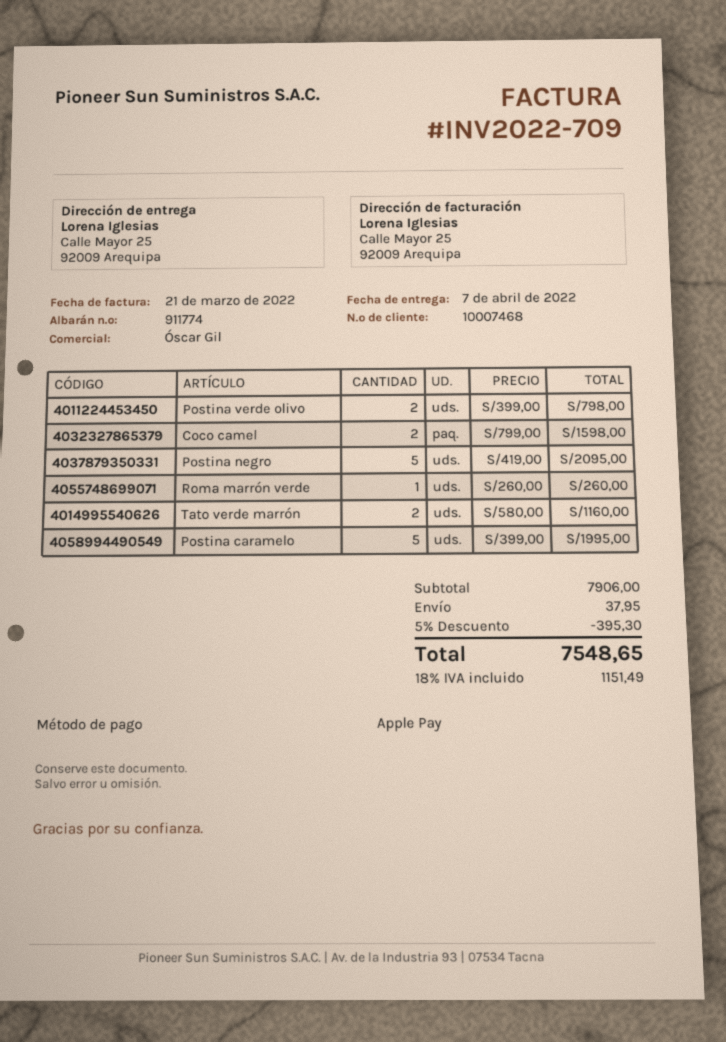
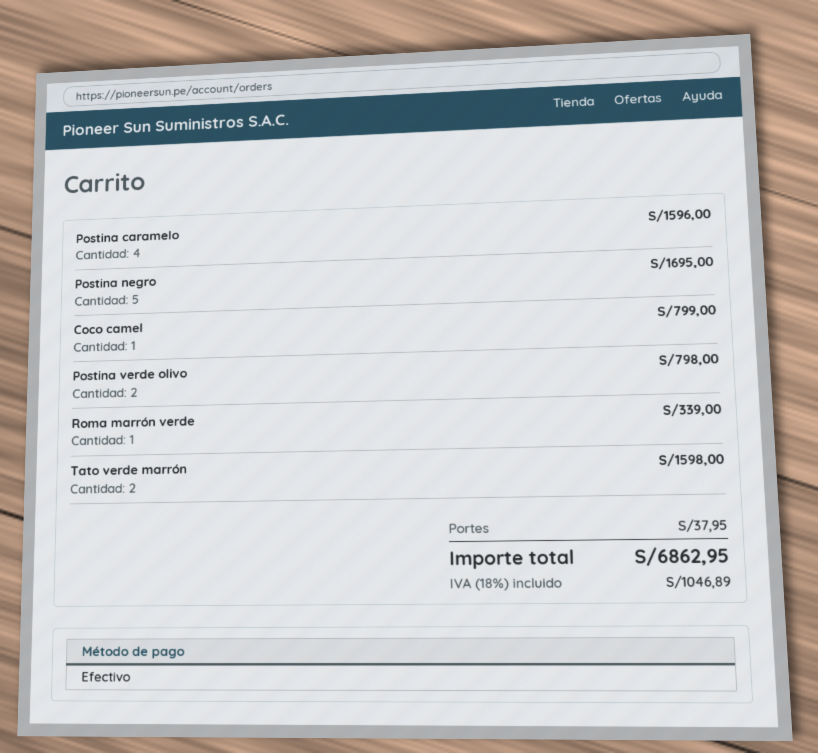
payment method: Apple Pay -> cash
Coco camel: 2 for 1598.00 -> 1 for 799.00
Postina negro: 5 for 2095.00 -> 5 for 1695.00
Roma marrón verde: 1 for 260.00 -> 1 for 339.00
Tato verde marrón: 2 for 1160.00 -> 2 for 1598.00
Postina caramelo: 5 for 1995.00 -> 4 for 1596.00
discount: 5% = 395.30 -> none
tax: 18% = 1151.49 -> 18% = 1046.89
total: 7548.65 -> 6862.95

